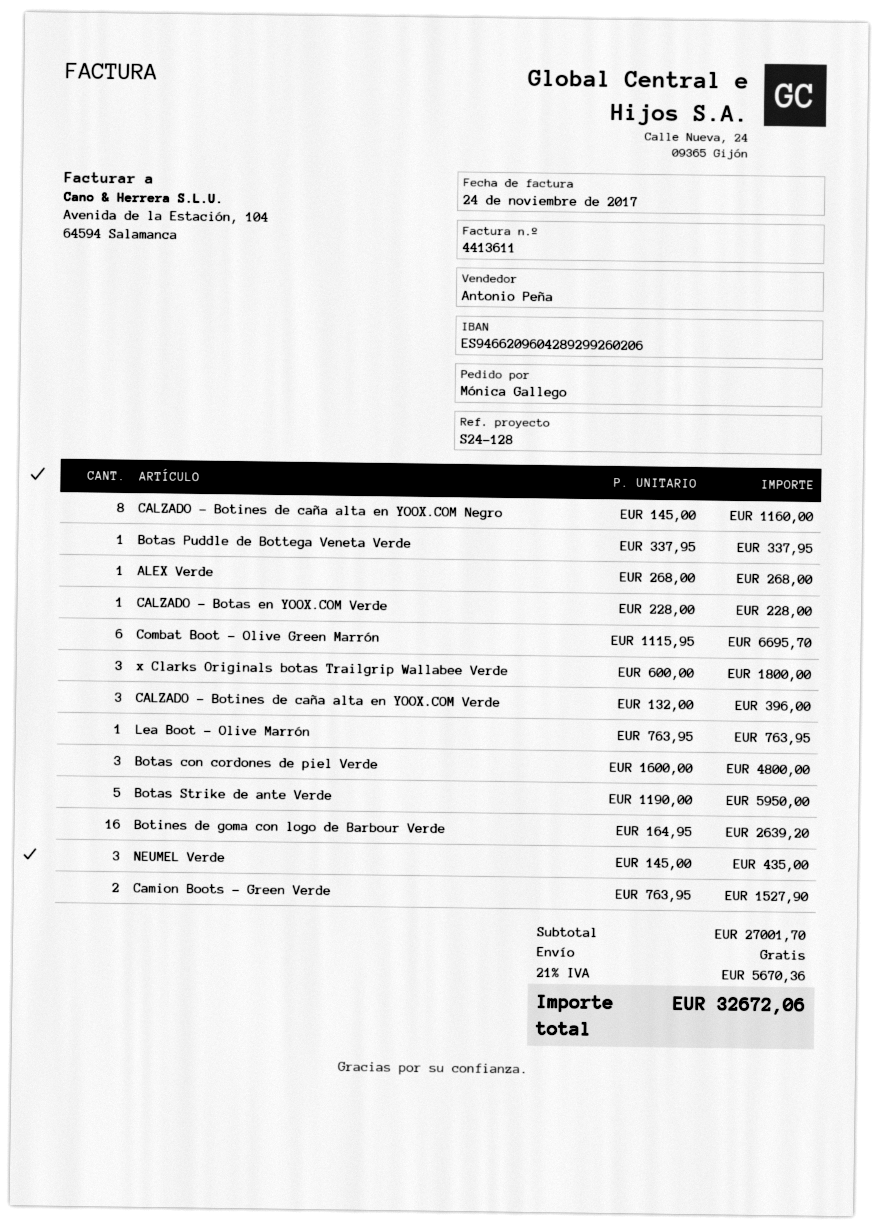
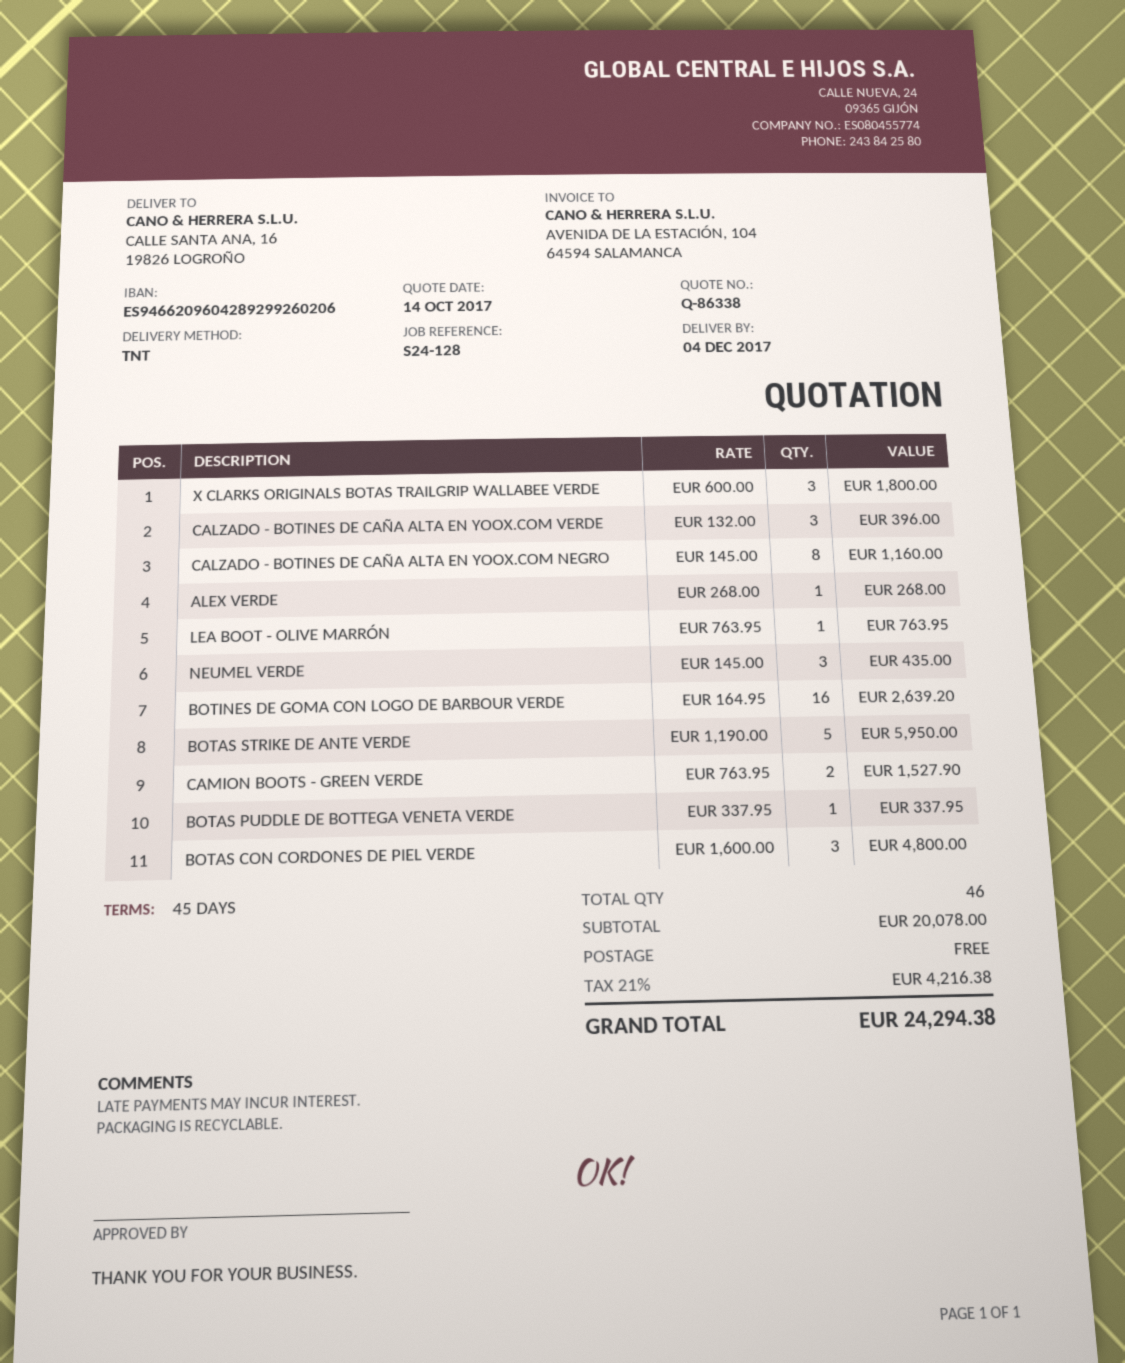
CALZADO - Botas en YOOX.COM Verde: 1 x 228.00 = 228.00 -> none
Combat Boot - Olive Green Marrón: 6 x 1115.95 = 6695.70 -> none
subtotal: 27001.70 -> 20078.00
tax: 21% = 5670.36 -> 21% = 4216.38
total: 32672.06 -> 24294.38

